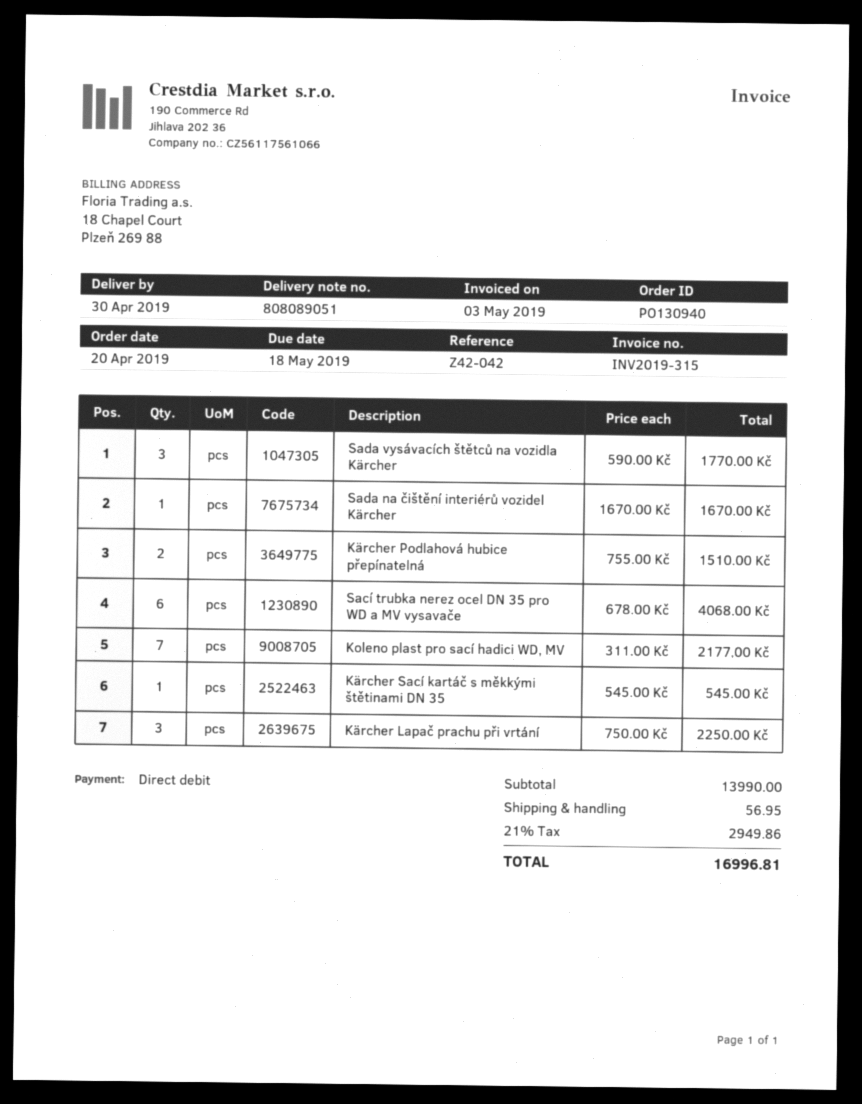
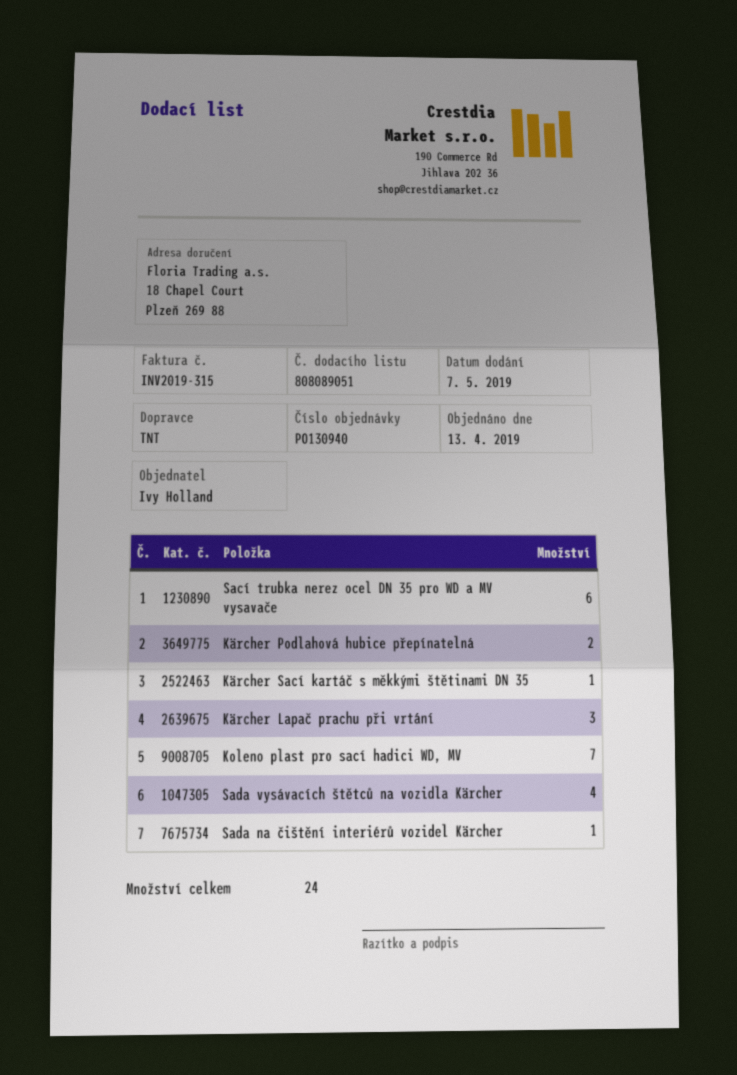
order date: 2019-04-20 -> 2019-04-13
delivery date: 2019-04-30 -> 2019-05-07
Sada vysávacích štětců na vozidla Kärcher: 3 -> 4

